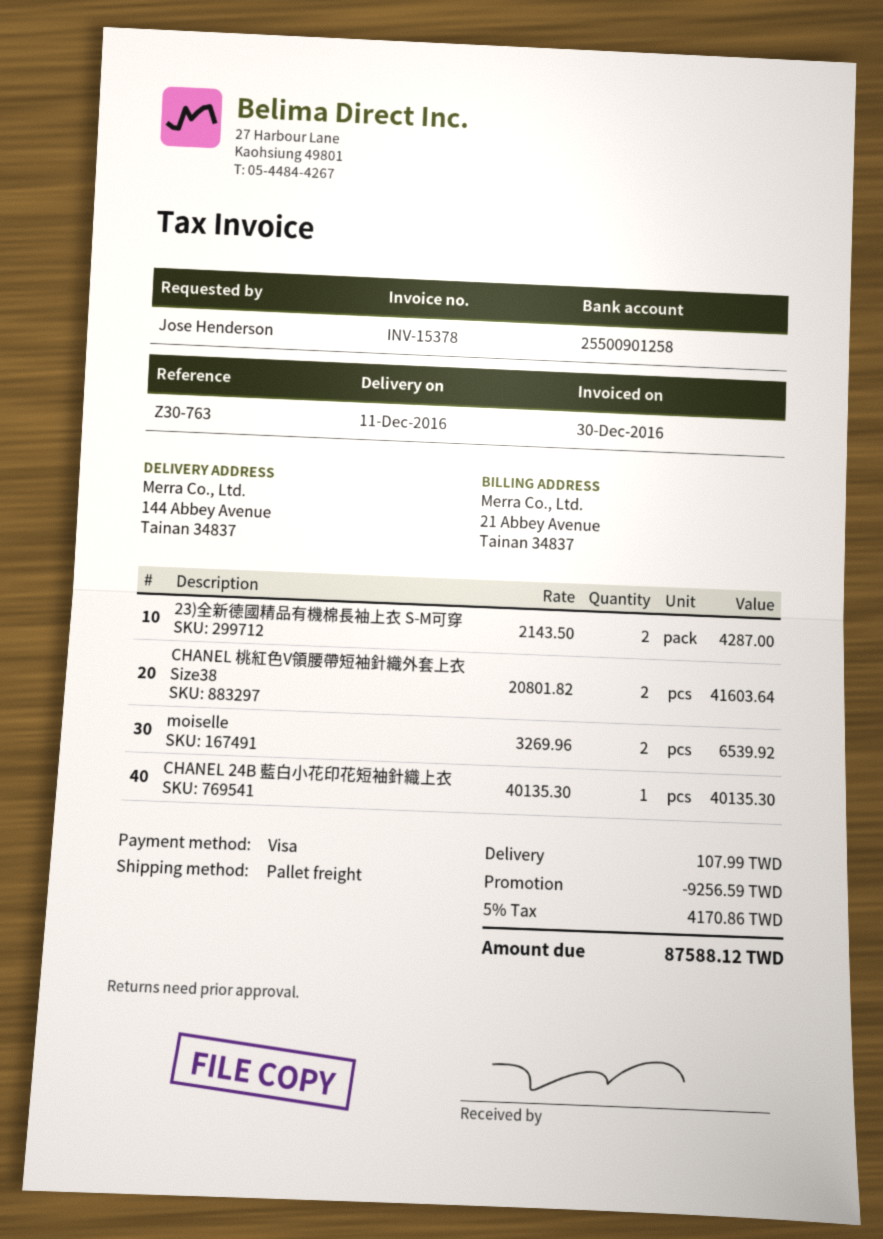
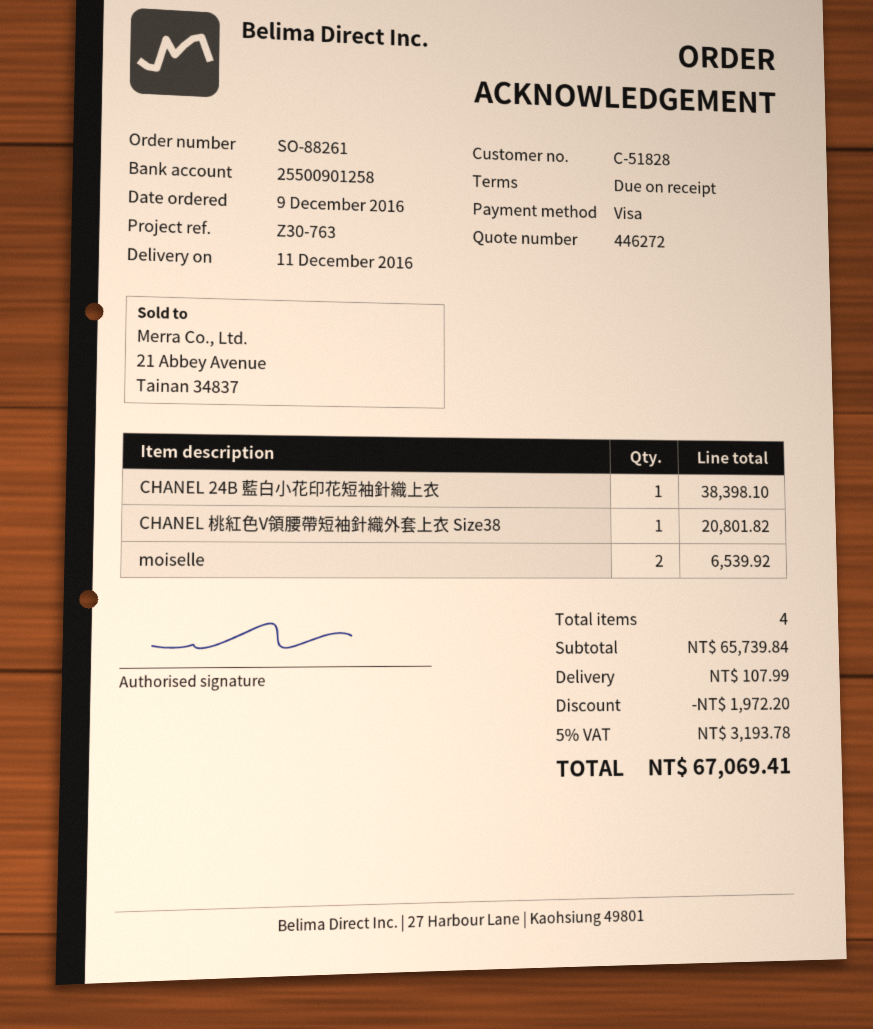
23)全新德國精品有機棉長袖上衣 S-M可穿: 2 for 4287.00 -> none
CHANEL 桃紅色V領腰帶短袖針織外套上衣 Size38: 2 for 41603.64 -> 1 for 20801.82
CHANEL 24B 藍白小花印花短袖針織上衣: 1 for 40135.30 -> 1 for 38398.10
discount: 9256.59 -> 1972.20
tax: 5% = 4170.86 -> 5% = 3193.78
total: 87588.12 -> 67069.41

